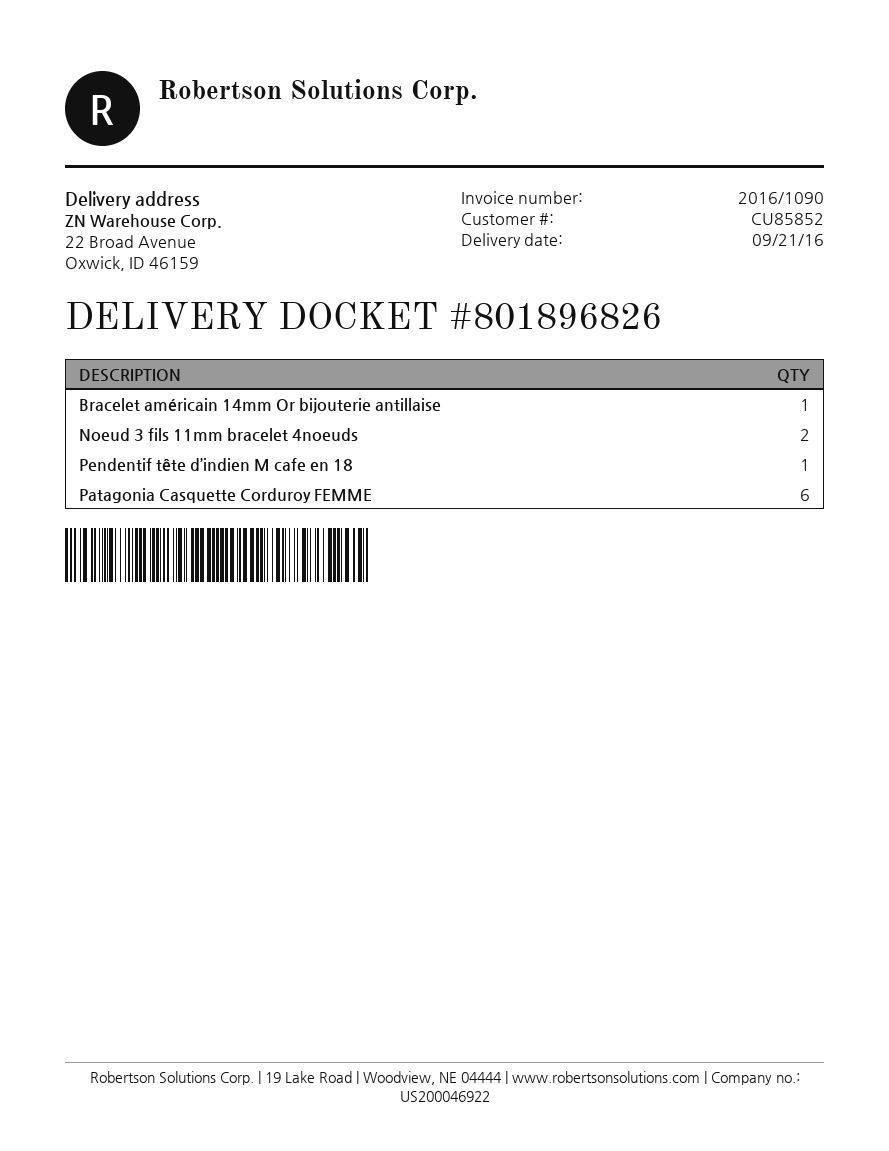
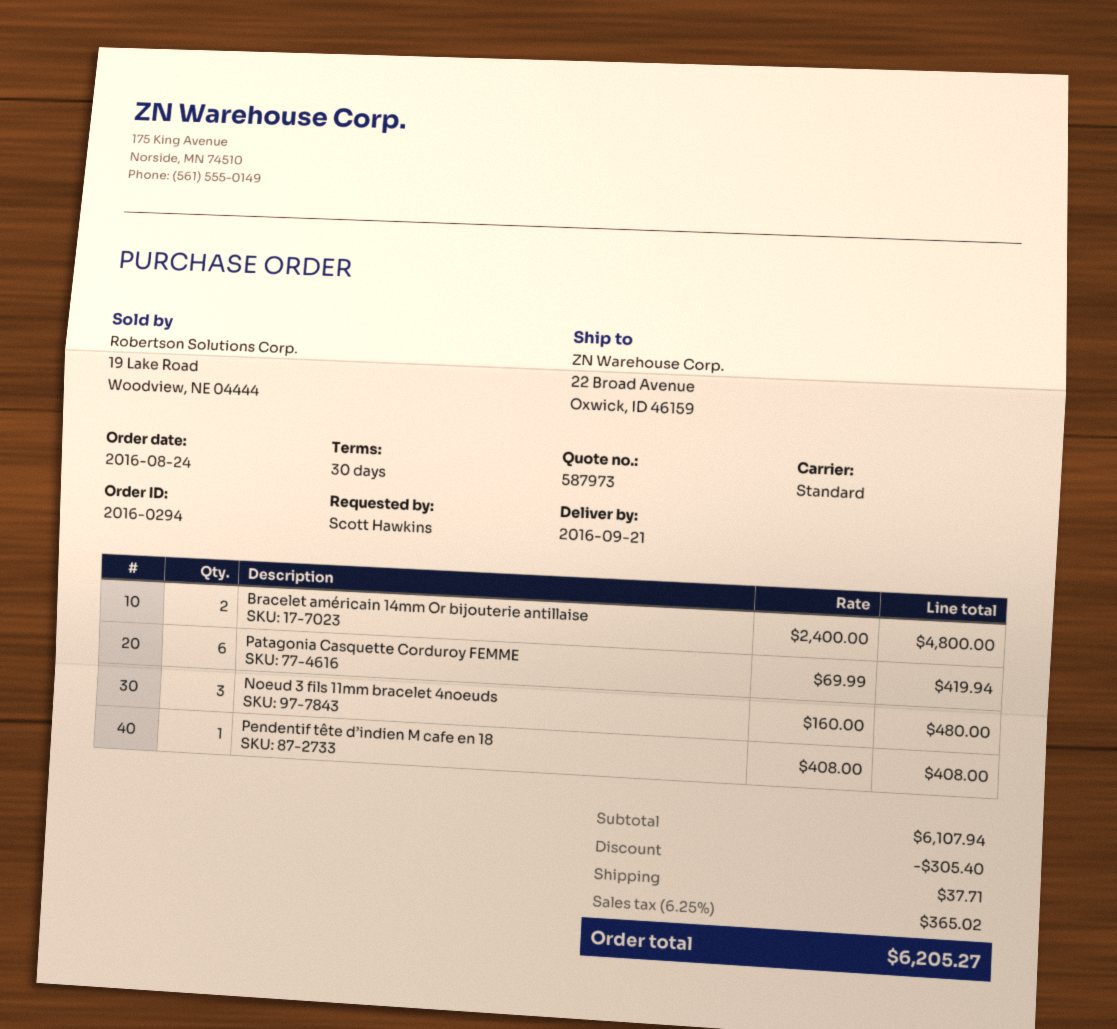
Bracelet américain 14mm Or bijouterie antillaise: 1 -> 2
Noeud 3 fils 11mm bracelet 4noeuds: 2 -> 3

